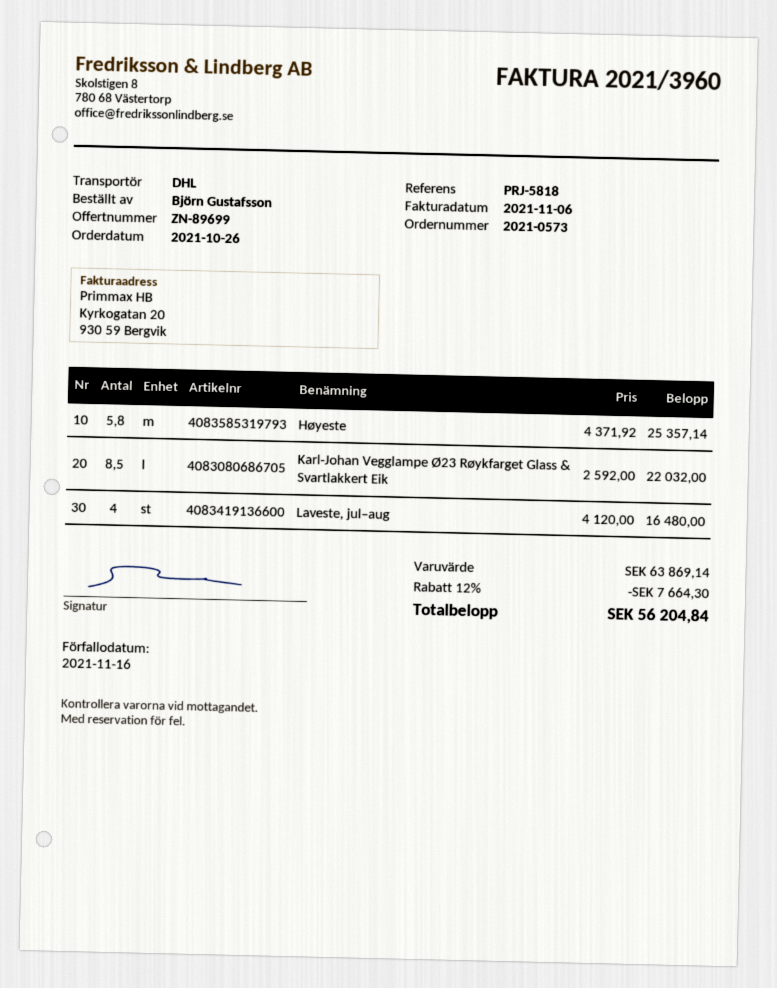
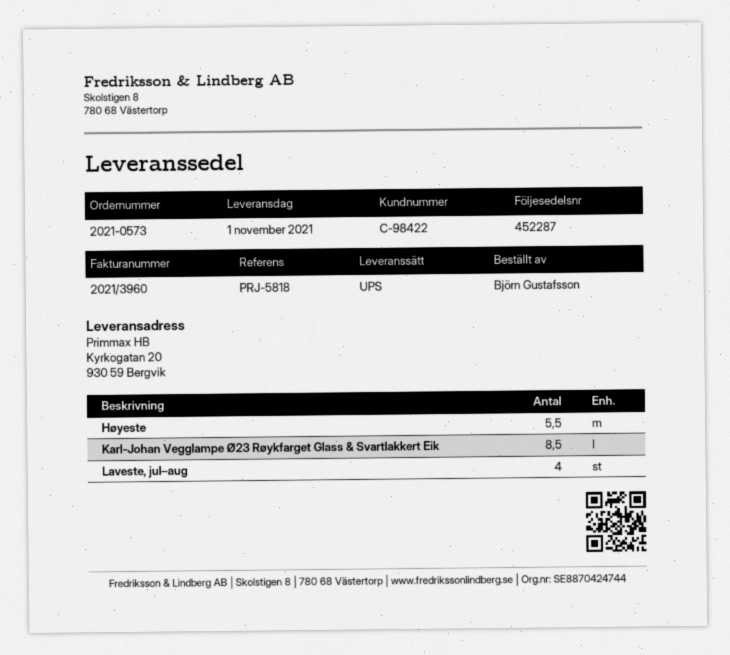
shipping method: DHL -> UPS
Høyeste: 5.8 -> 5.5

